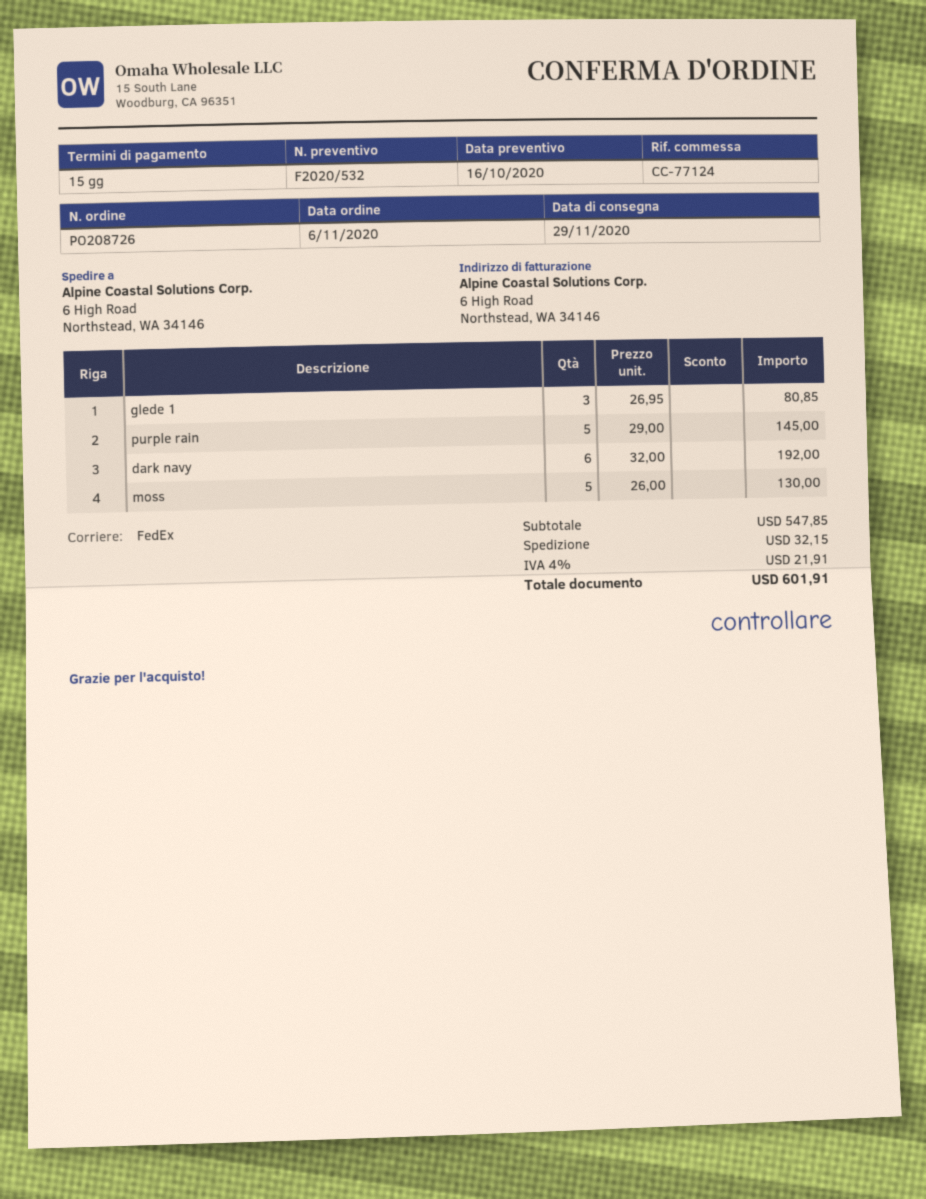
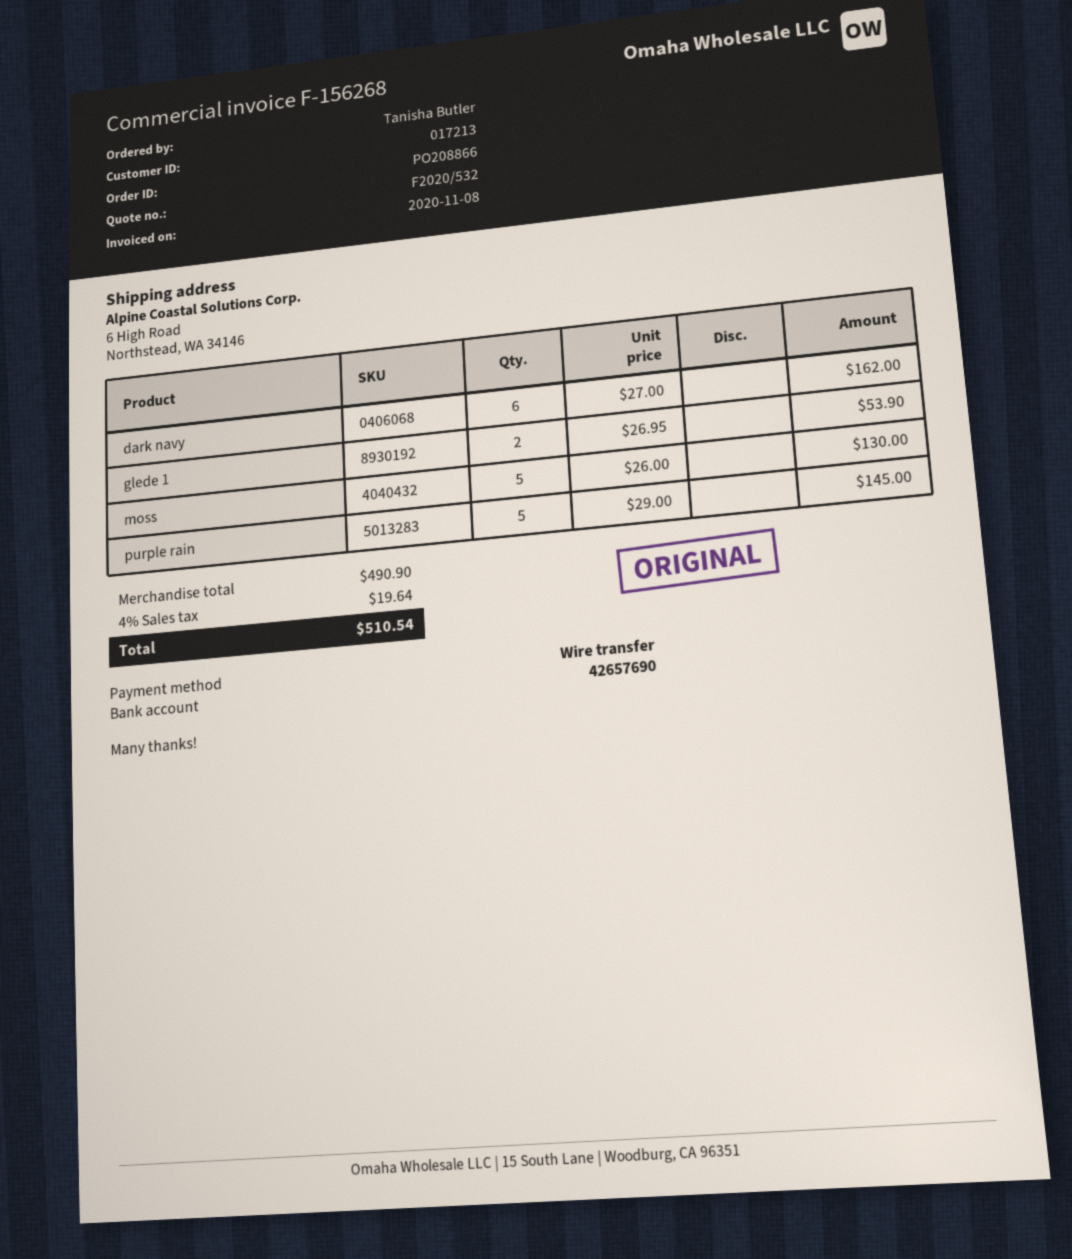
order number: PO208726 -> PO208866
glede 1: 3 x 26.95 = 80.85 -> 2 x 26.95 = 53.90
dark navy: 6 x 32.00 = 192.00 -> 6 x 27.00 = 162.00
subtotal: 547.85 -> 490.90
shipping: 32.15 -> none
tax: 4% = 21.91 -> 4% = 19.64
total: 601.91 -> 510.54

